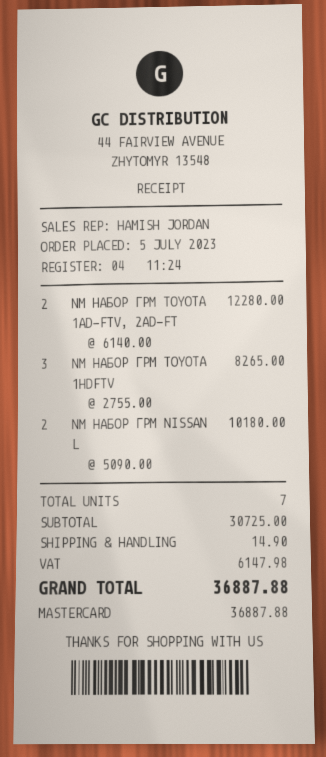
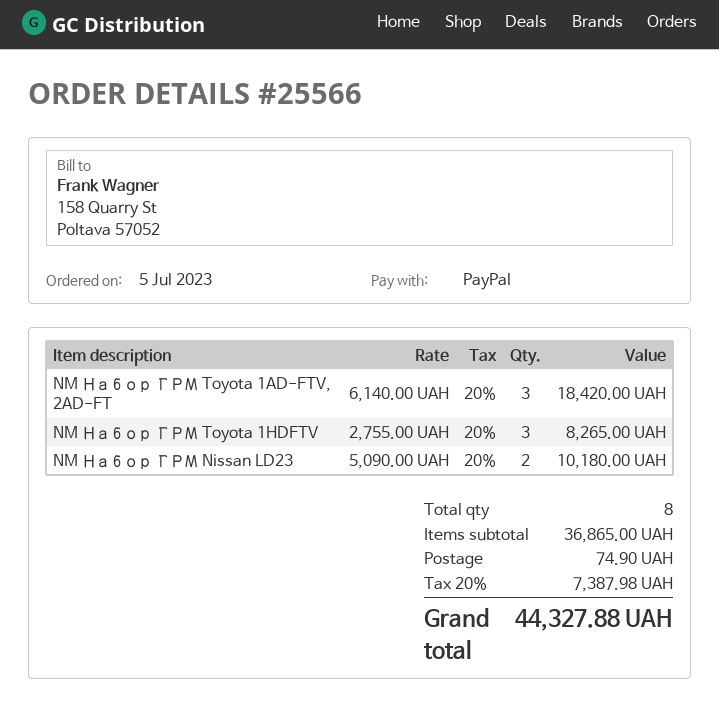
payment method: Mastercard -> PayPal
NM НАБОР ГРМ TOYOTA 1AD-FTV, 2AD-FT: 2 x 6140.00 = 12280.00 -> 3 x 6140.00 = 18420.00
total quantity: 7 -> 8
subtotal: 30725.00 -> 36865.00
shipping: 14.90 -> 74.90
tax: 6147.98 -> 7387.98
total: 36887.88 -> 44327.88

